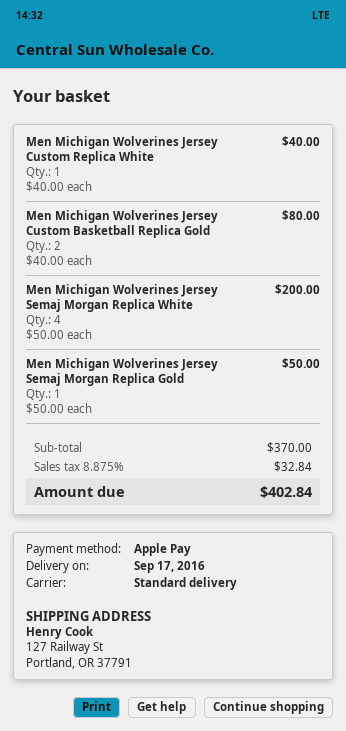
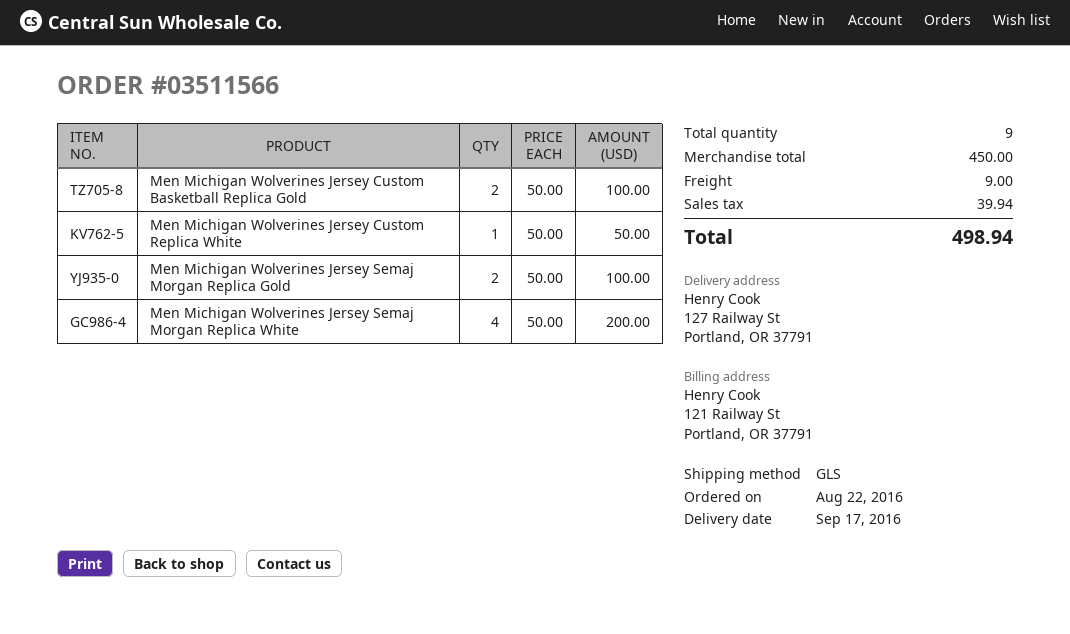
shipping method: standard -> GLS
Men Michigan Wolverines Jersey Custom Replica White: 1 x 40.00 = 40.00 -> 1 x 50.00 = 50.00
Men Michigan Wolverines Jersey Custom Basketball Replica Gold: 2 x 40.00 = 80.00 -> 2 x 50.00 = 100.00
Men Michigan Wolverines Jersey Semaj Morgan Replica Gold: 1 x 50.00 = 50.00 -> 2 x 50.00 = 100.00
subtotal: 370.00 -> 450.00
shipping: none -> 9.00
tax: 32.84 -> 39.94
total: 402.84 -> 498.94

